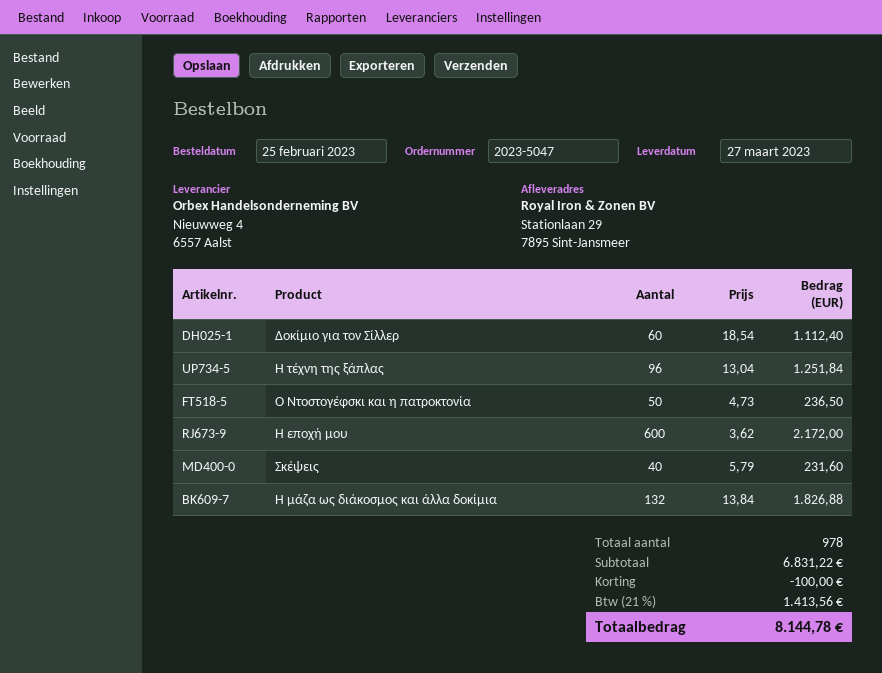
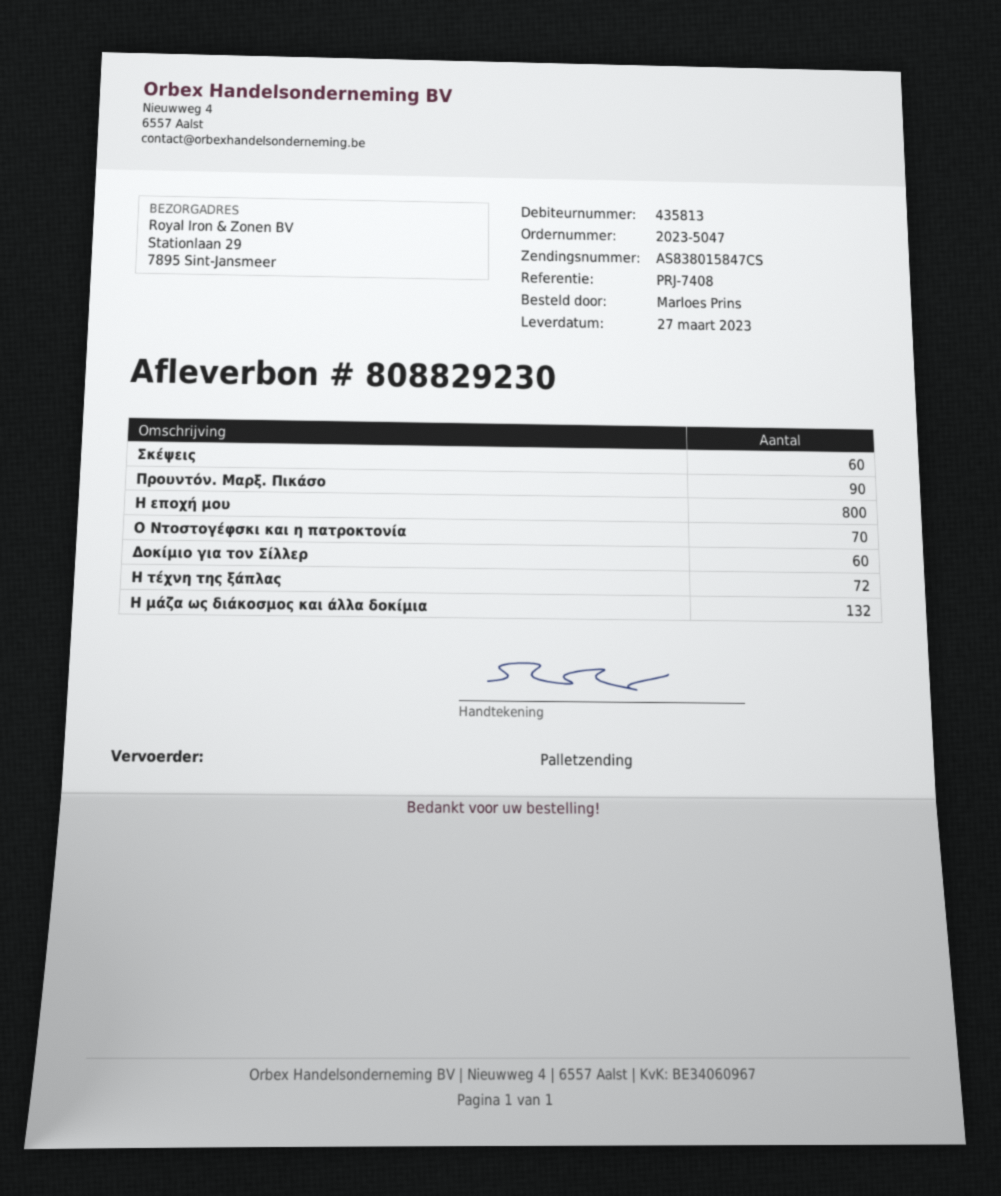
Η τέχνη της ξάπλας: 96 -> 72
Ο Ντοστογέφσκι και η πατροκτονία: 50 -> 70
Η εποχή μου: 600 -> 800
Σκέψεις: 40 -> 60
Προυντόν. Μαρξ. Πικάσο: none -> 90

